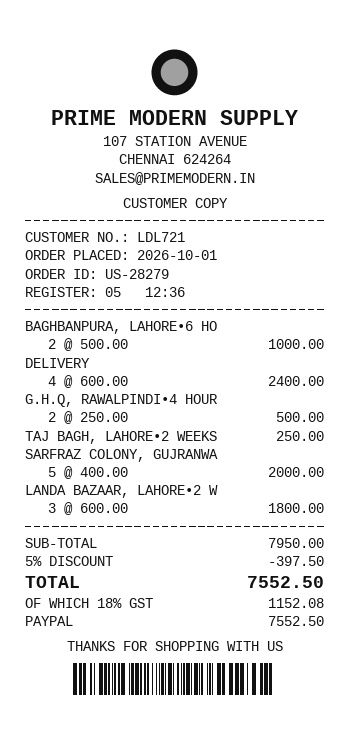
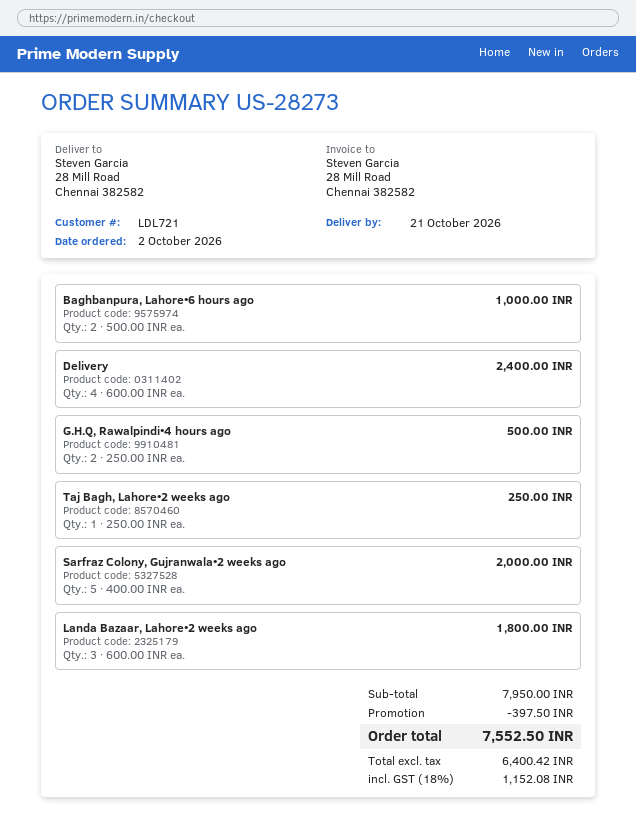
order number: US-28279 -> US-28273
order date: 2026-10-01 -> 2026-10-02

